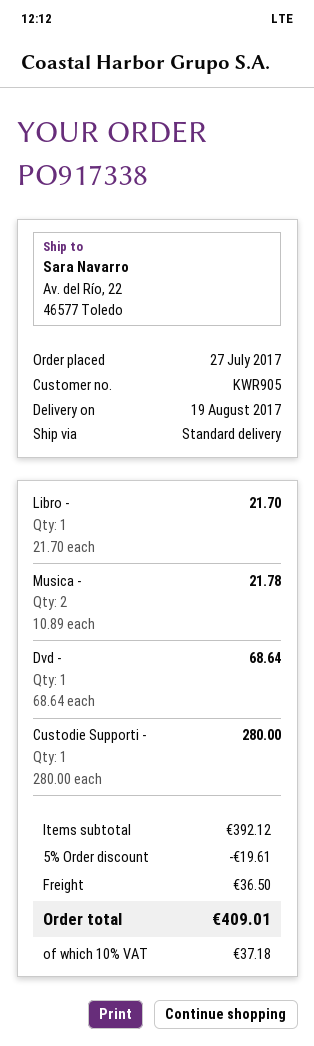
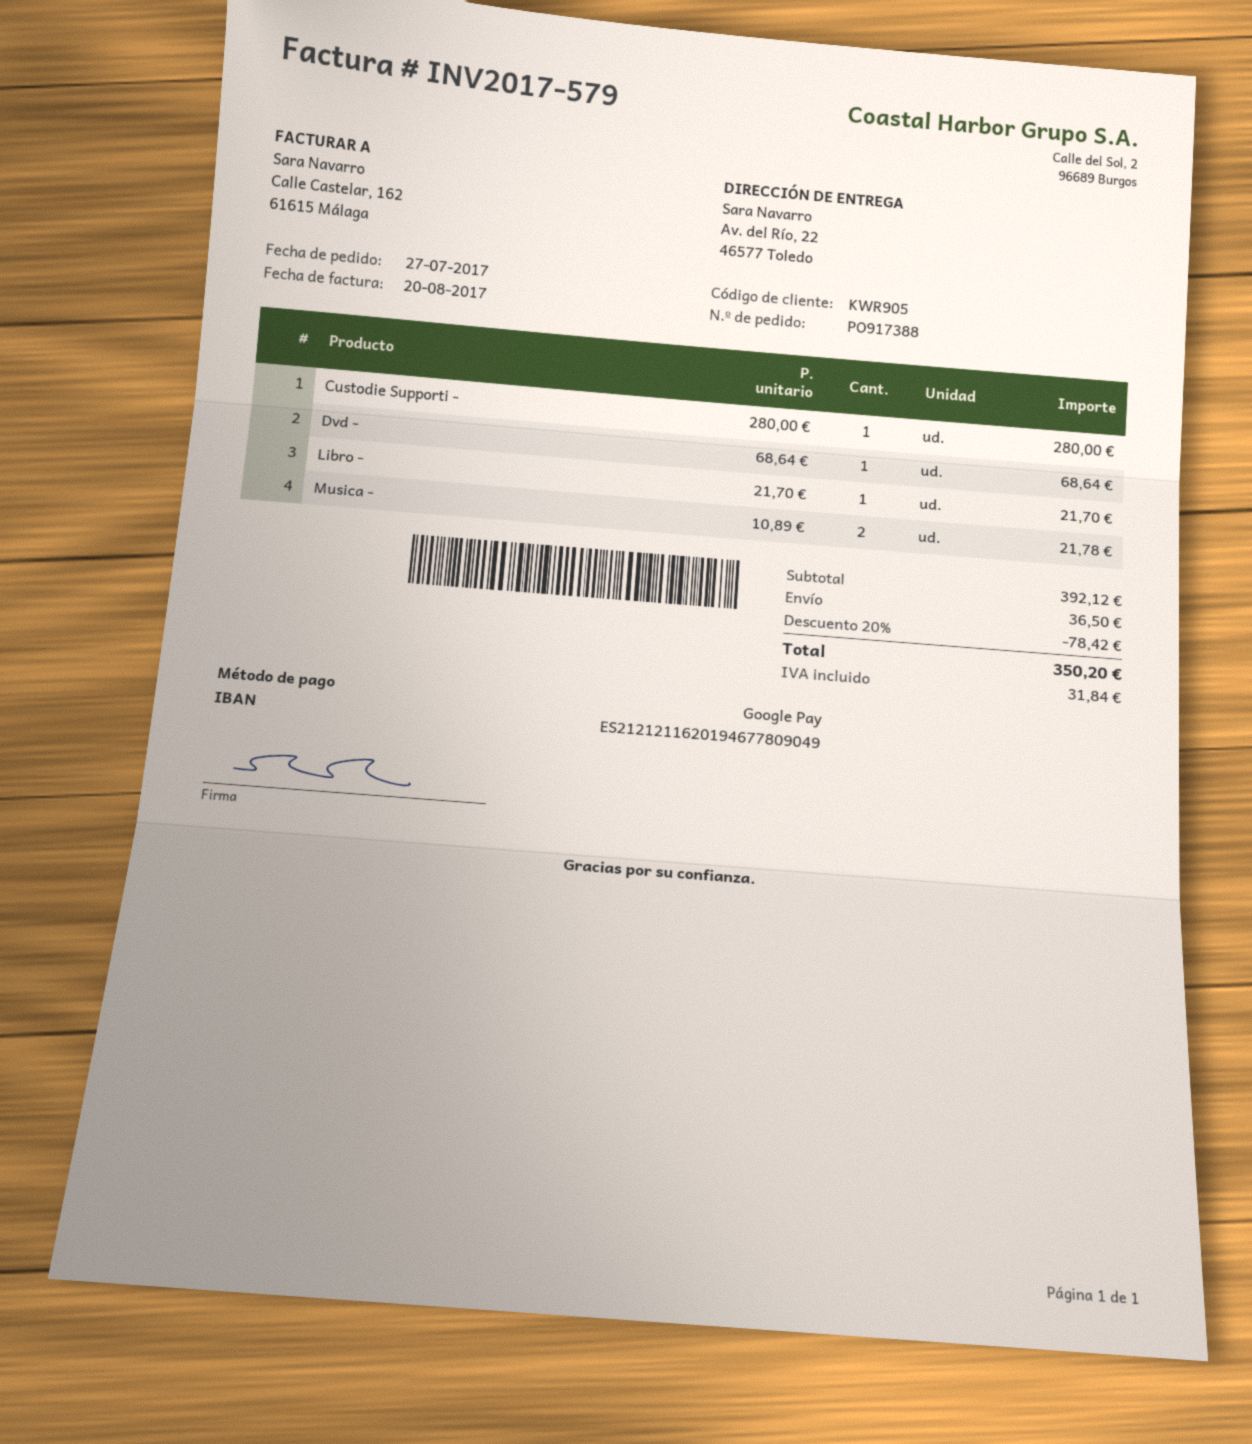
order number: PO917338 -> PO917388
discount: 5% = 19.61 -> 20% = 78.42
tax: 37.18 -> 31.84
total: 409.01 -> 350.20

